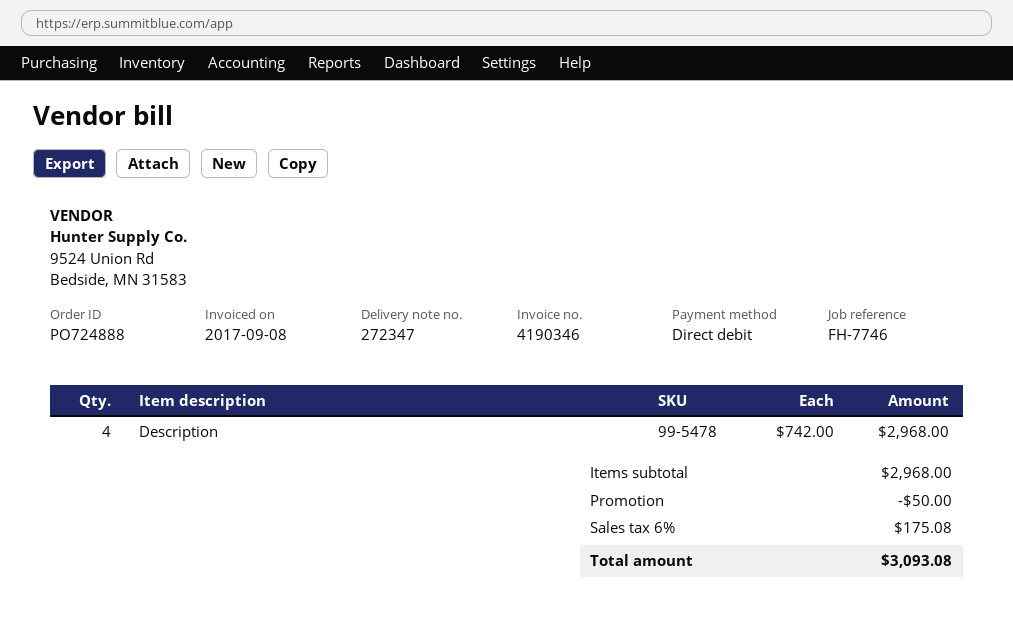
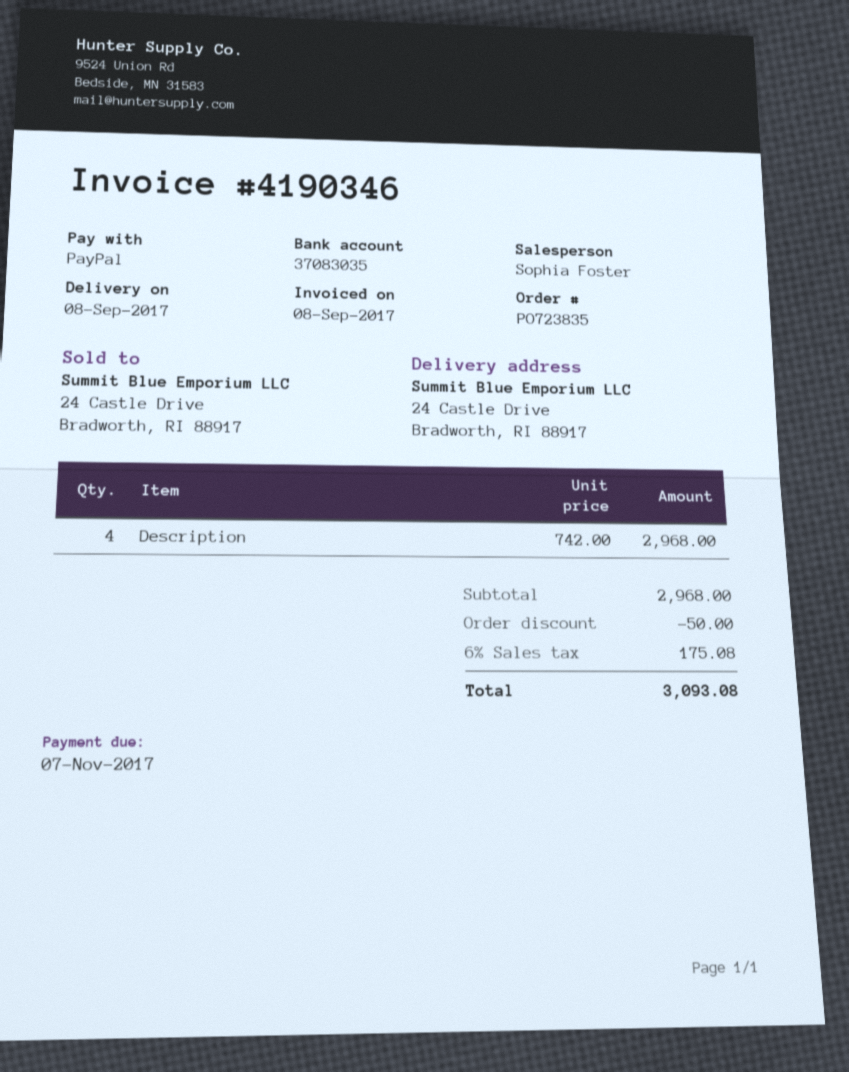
order number: PO724888 -> PO723835
payment method: direct debit -> PayPal

